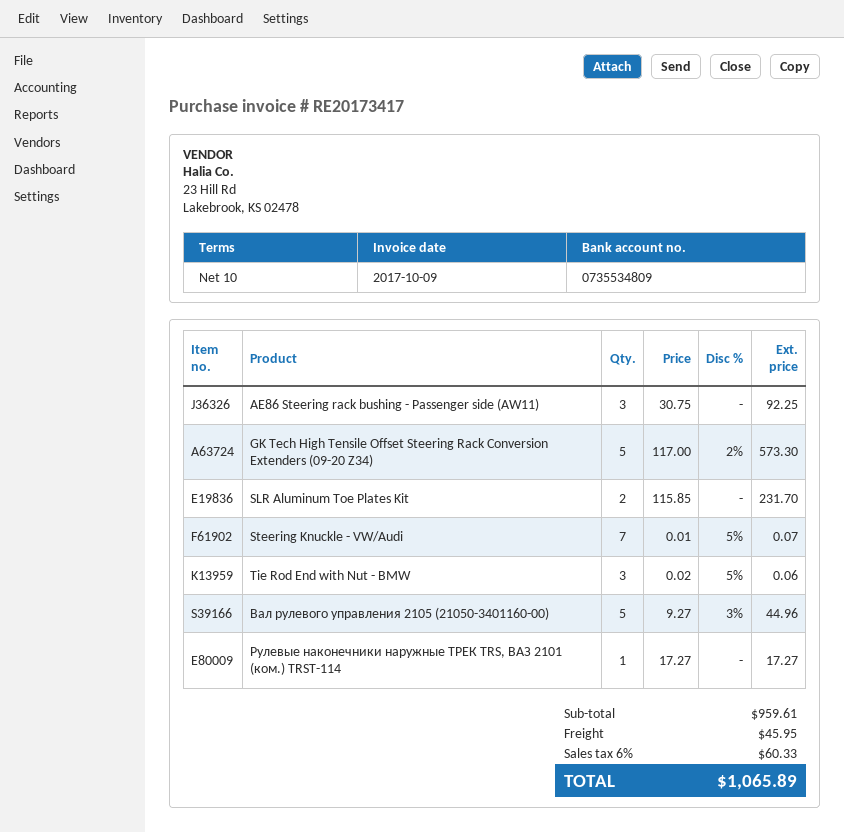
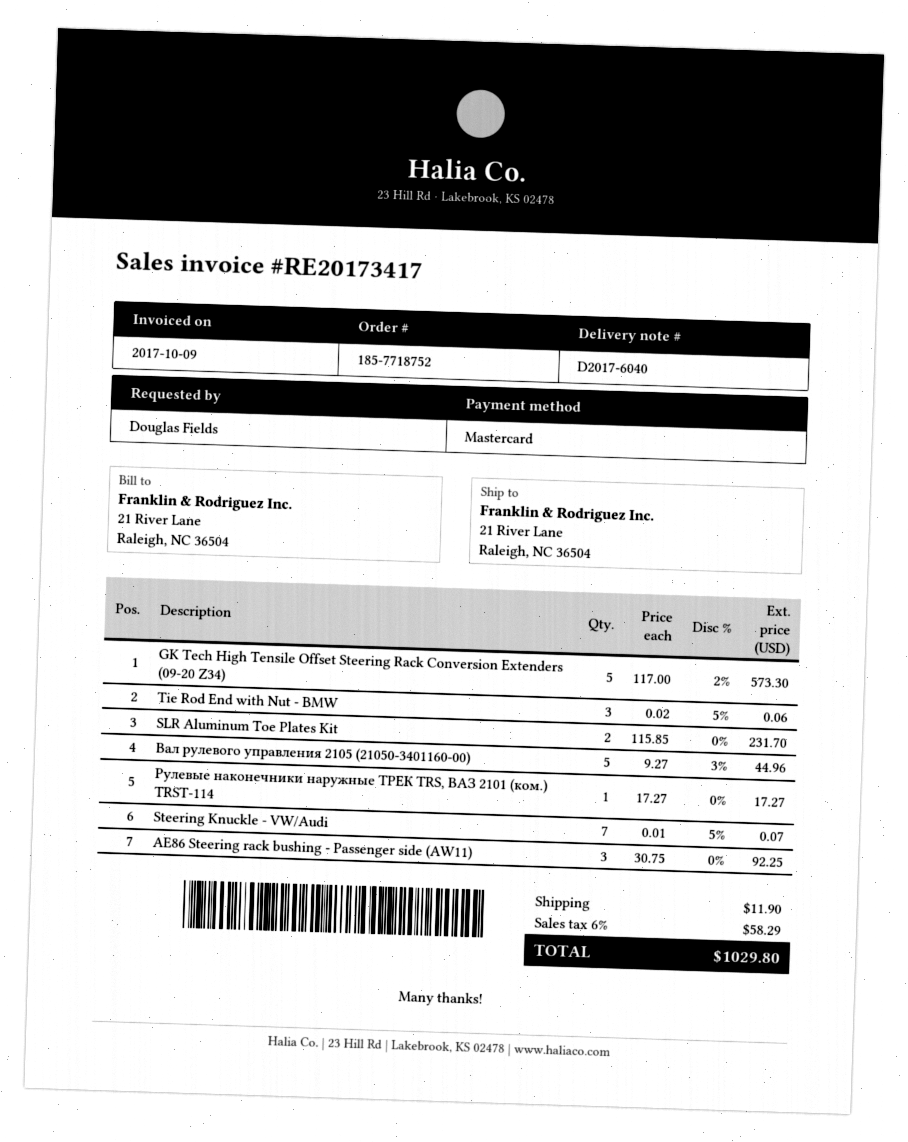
shipping: 45.95 -> 11.90
tax: 6% = 60.33 -> 6% = 58.29
total: 1065.89 -> 1029.80

